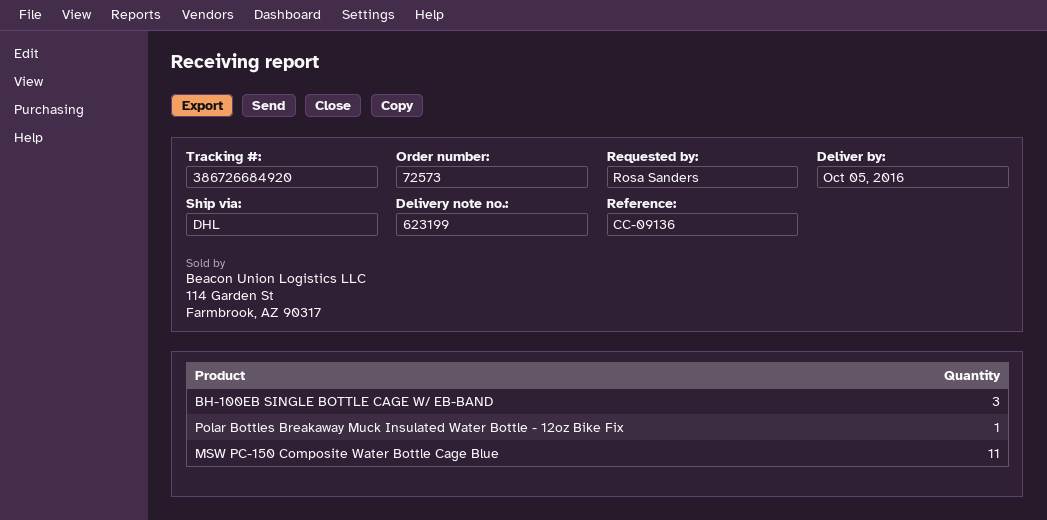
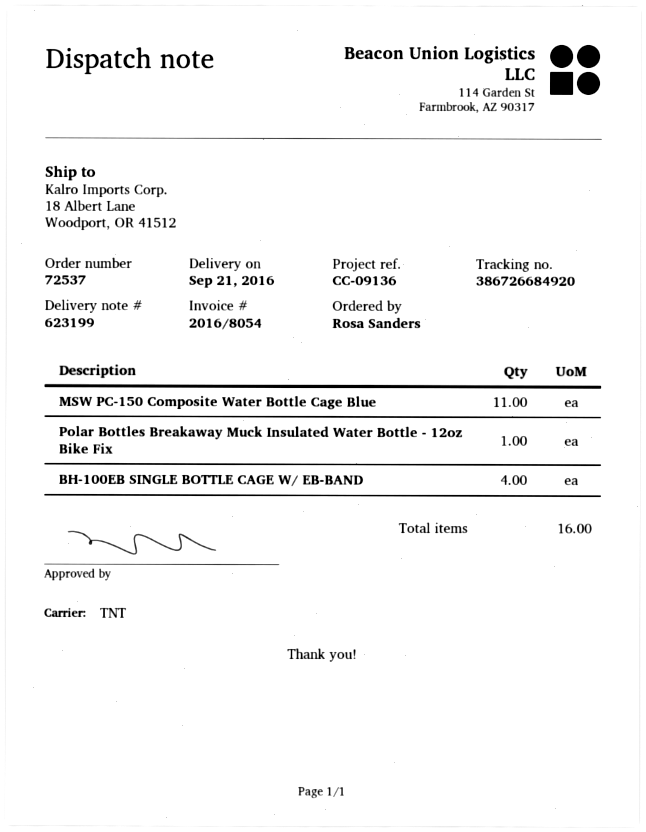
order number: 72573 -> 72537
delivery date: 2016-10-05 -> 2016-09-21
shipping method: DHL -> TNT
BH-100EB SINGLE BOTTLE CAGE W/ EB-BAND: 3 -> 4

